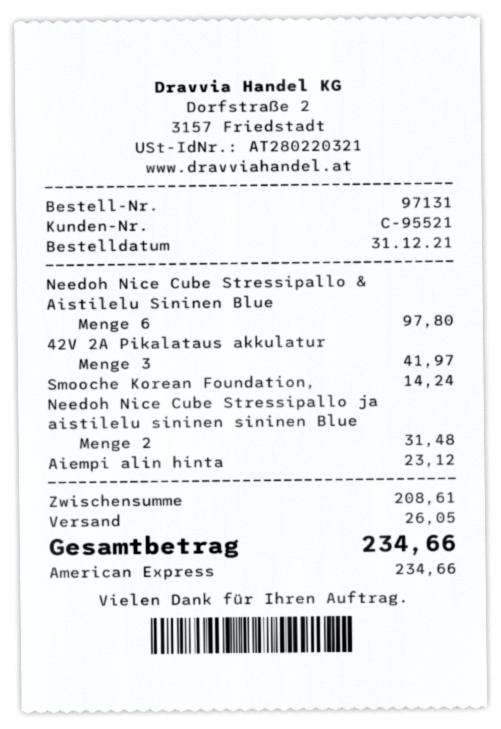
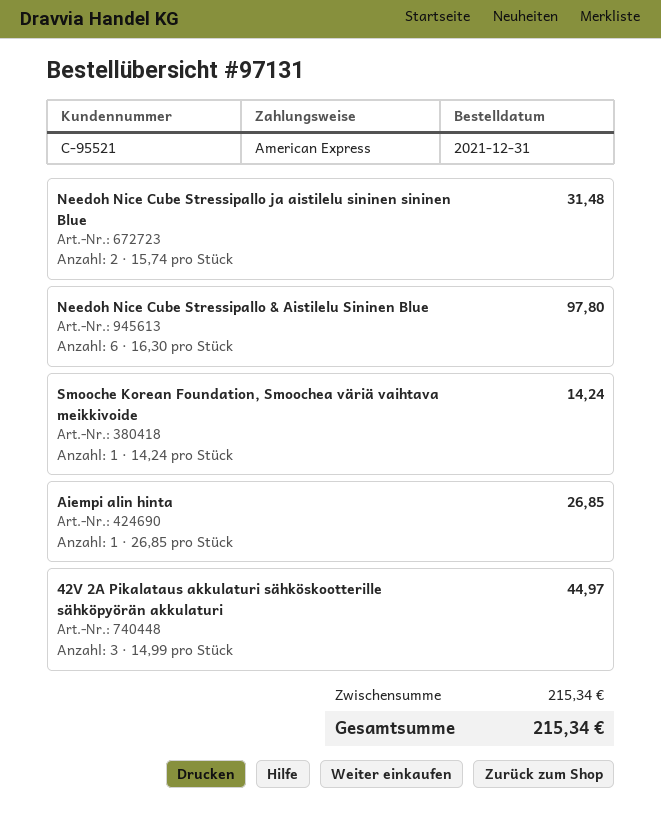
42V 2A Pikalataus akkulatur: 3 for 41.97 -> 3 for 44.97
Aiempi alin hinta: 1 for 23.12 -> 1 for 26.85
subtotal: 208.61 -> 215.34
shipping: 26.05 -> none
total: 234.66 -> 215.34

